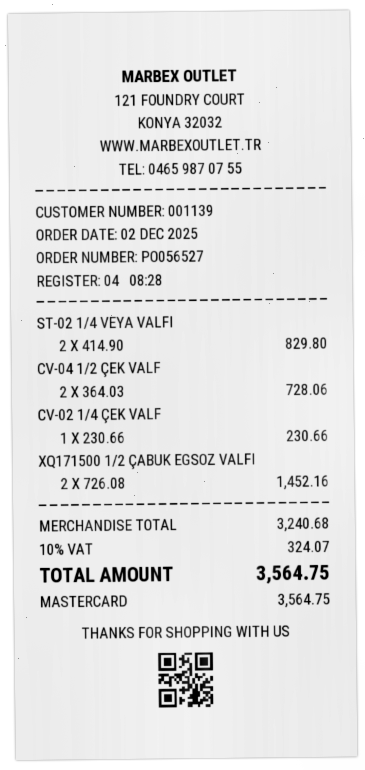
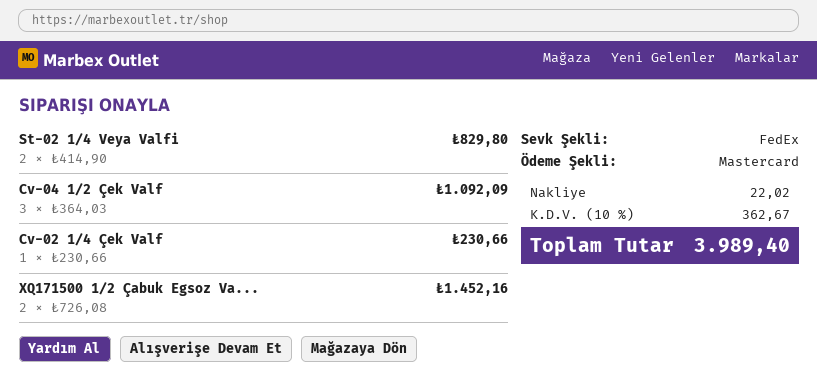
CV-04 1/2 ÇEK VALF: 2 x 364.03 = 728.06 -> 3 x 364.03 = 1092.09
shipping: none -> 22.02
tax: 10% = 324.07 -> 10% = 362.67
total: 3564.75 -> 3989.40

